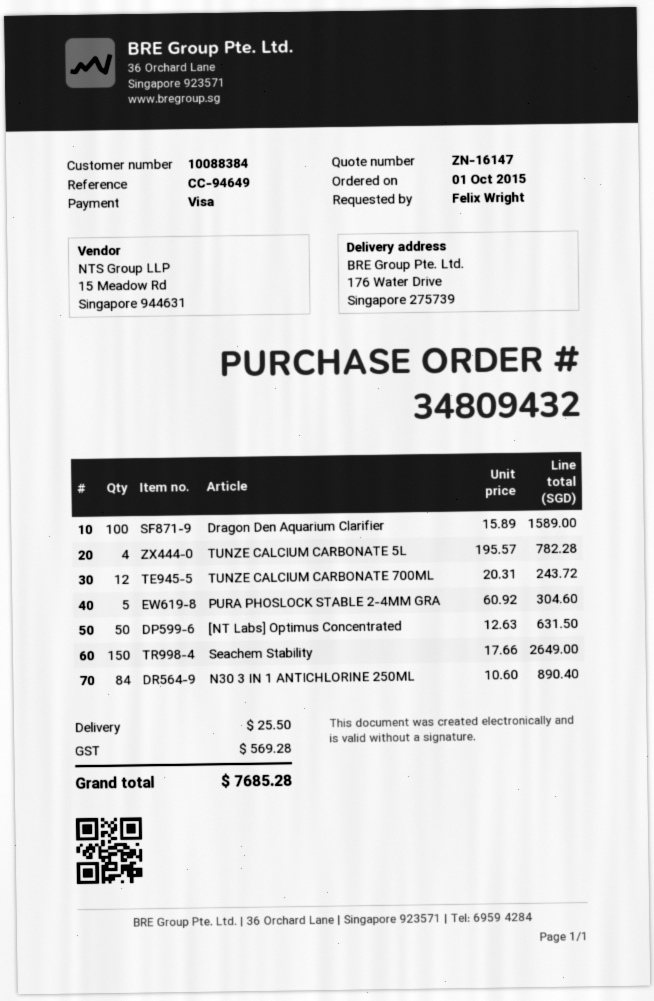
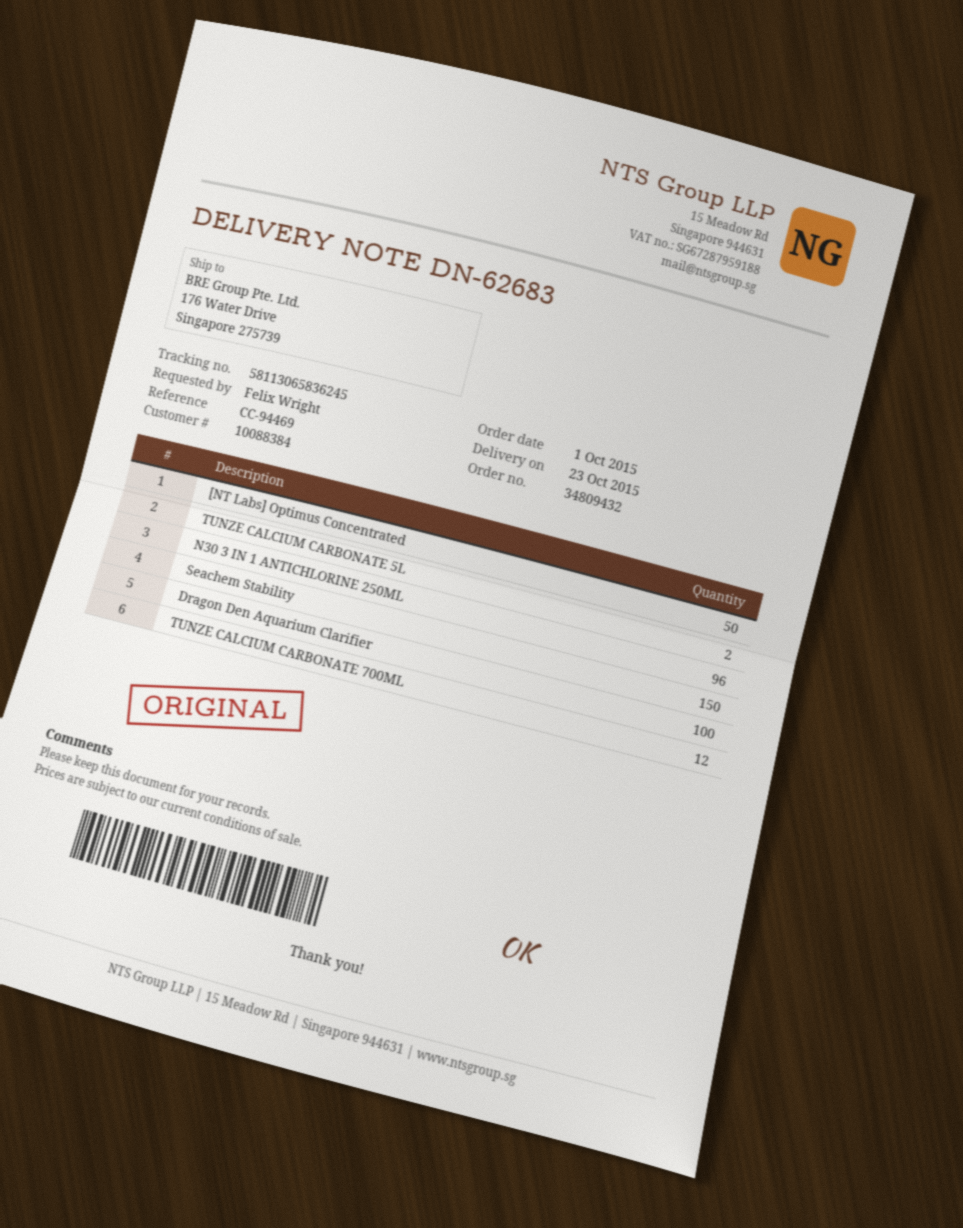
reference: CC-94649 -> CC-94469
TUNZE CALCIUM CARBONATE 5L: 4 -> 2
PURA PHOSLOCK STABLE 2-4MM GRA: 5 -> none
N30 3 IN 1 ANTICHLORINE 250ML: 84 -> 96

